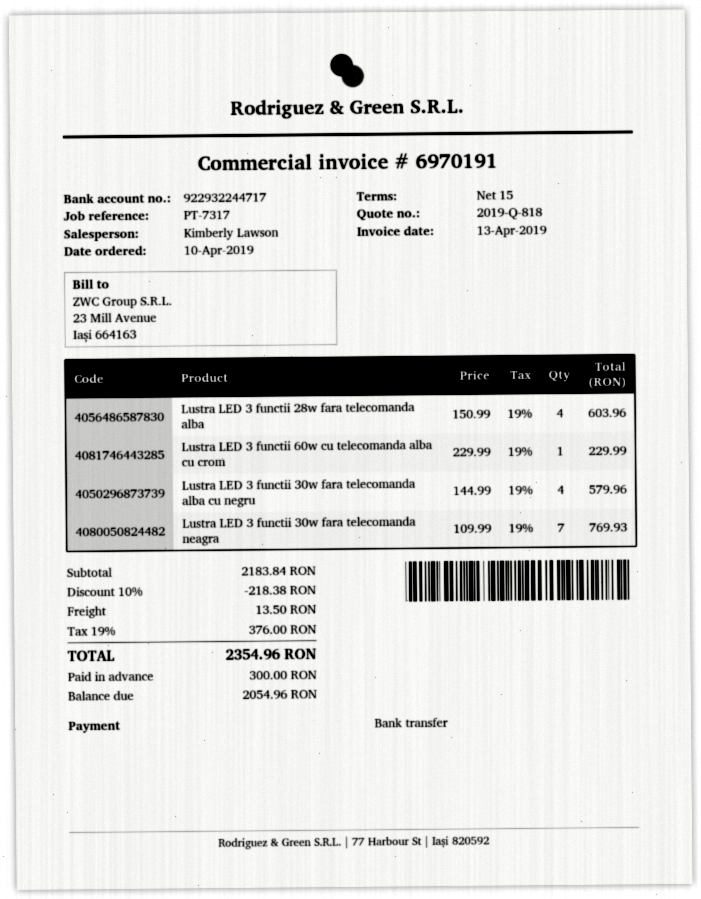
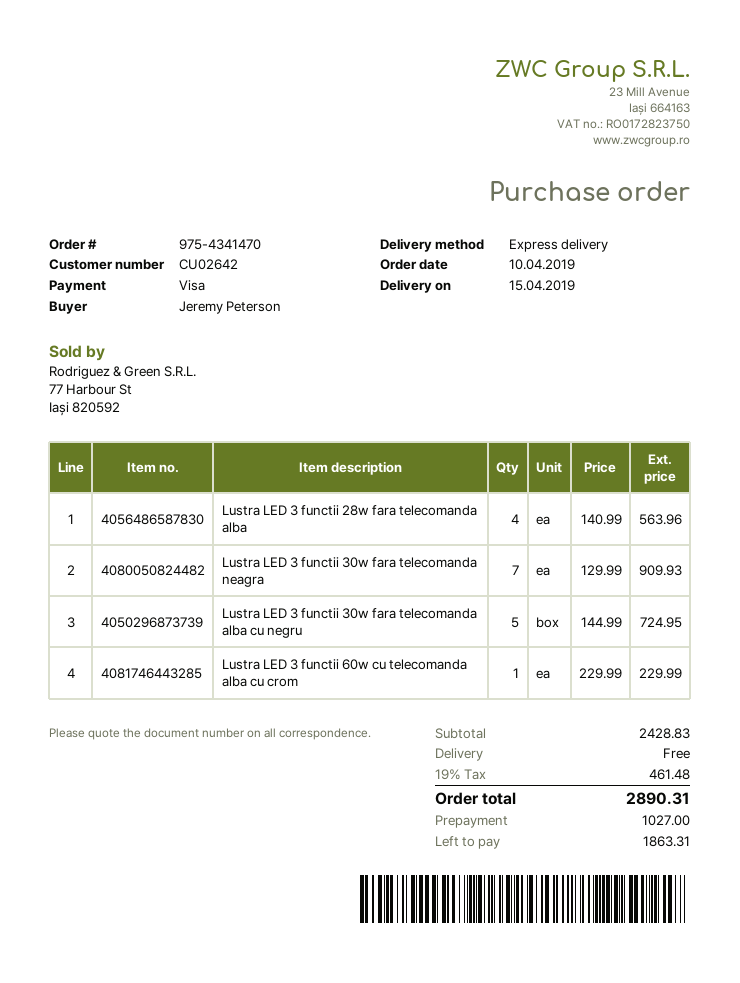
payment method: bank transfer -> Visa
Lustra LED 3 functii 28w fara telecomanda alba: 4 x 150.99 = 603.96 -> 4 x 140.99 = 563.96
Lustra LED 3 functii 30w fara telecomanda alba cu negru: 4 x 144.99 = 579.96 -> 5 x 144.99 = 724.95
Lustra LED 3 functii 30w fara telecomanda neagra: 7 x 109.99 = 769.93 -> 7 x 129.99 = 909.93
subtotal: 2183.84 -> 2428.83
discount: 10% = 218.38 -> none
shipping: 13.50 -> 0.00
tax: 19% = 376.00 -> 19% = 461.48
total: 2354.96 -> 2890.31
deposit: 300.00 -> 1027.00
balance: 2054.96 -> 1863.31

